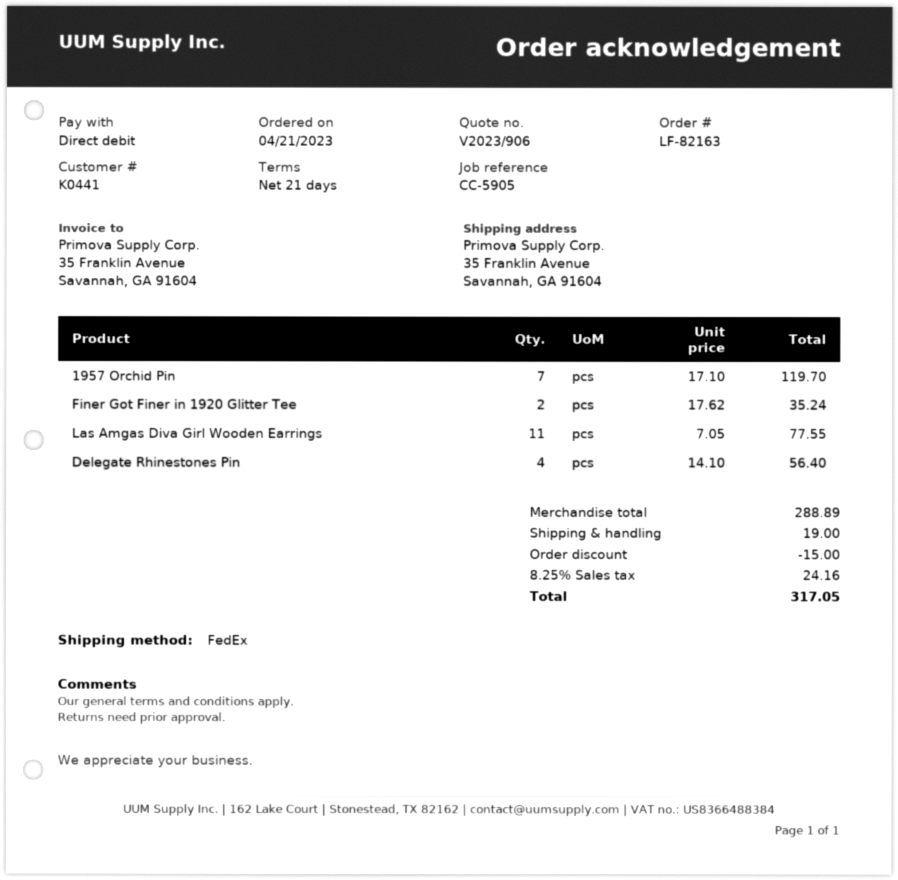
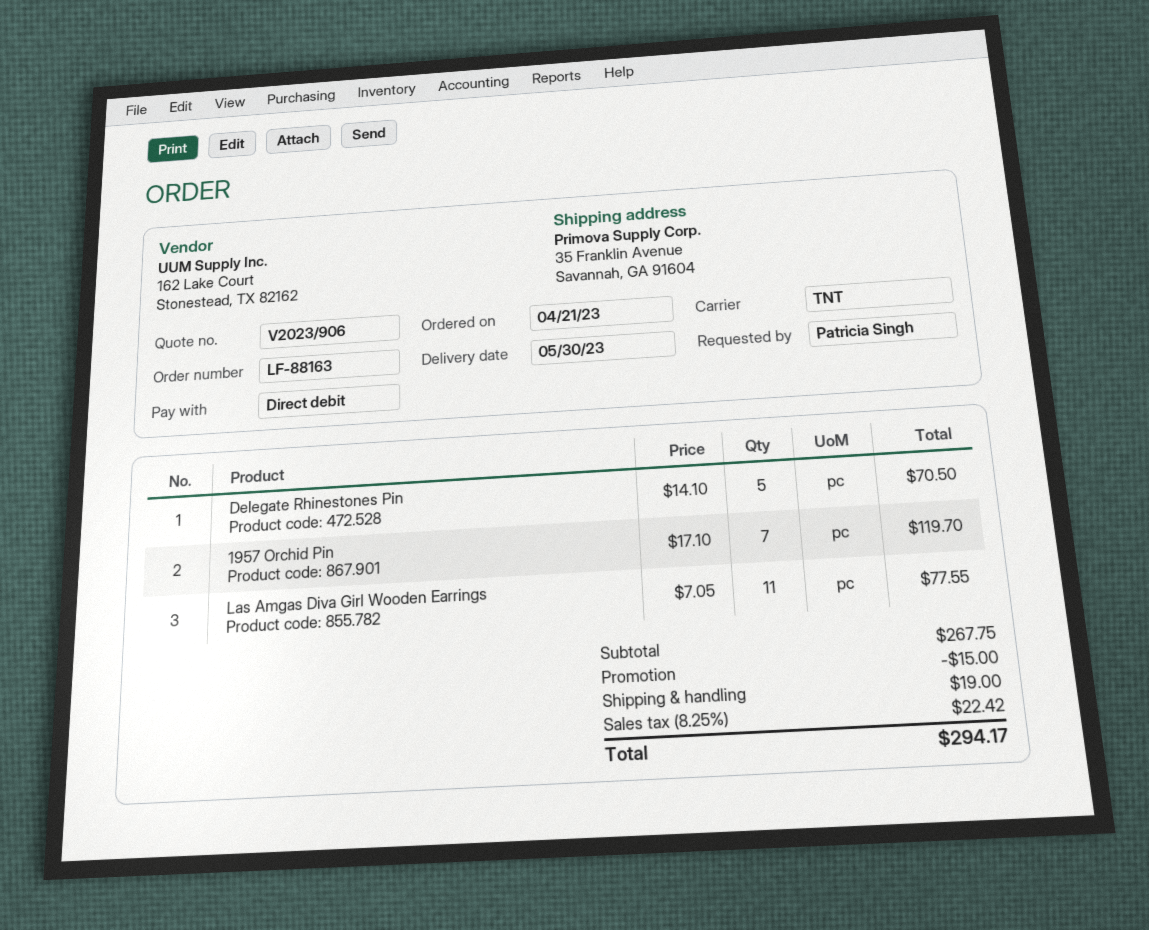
order number: LF-82163 -> LF-88163
shipping method: FedEx -> TNT
Finer Got Finer in 1920 Glitter Tee: 2 x 17.62 = 35.24 -> none
Delegate Rhinestones Pin: 4 x 14.10 = 56.40 -> 5 x 14.10 = 70.50
subtotal: 288.89 -> 267.75
tax: 8.25% = 24.16 -> 8.25% = 22.42
total: 317.05 -> 294.17

